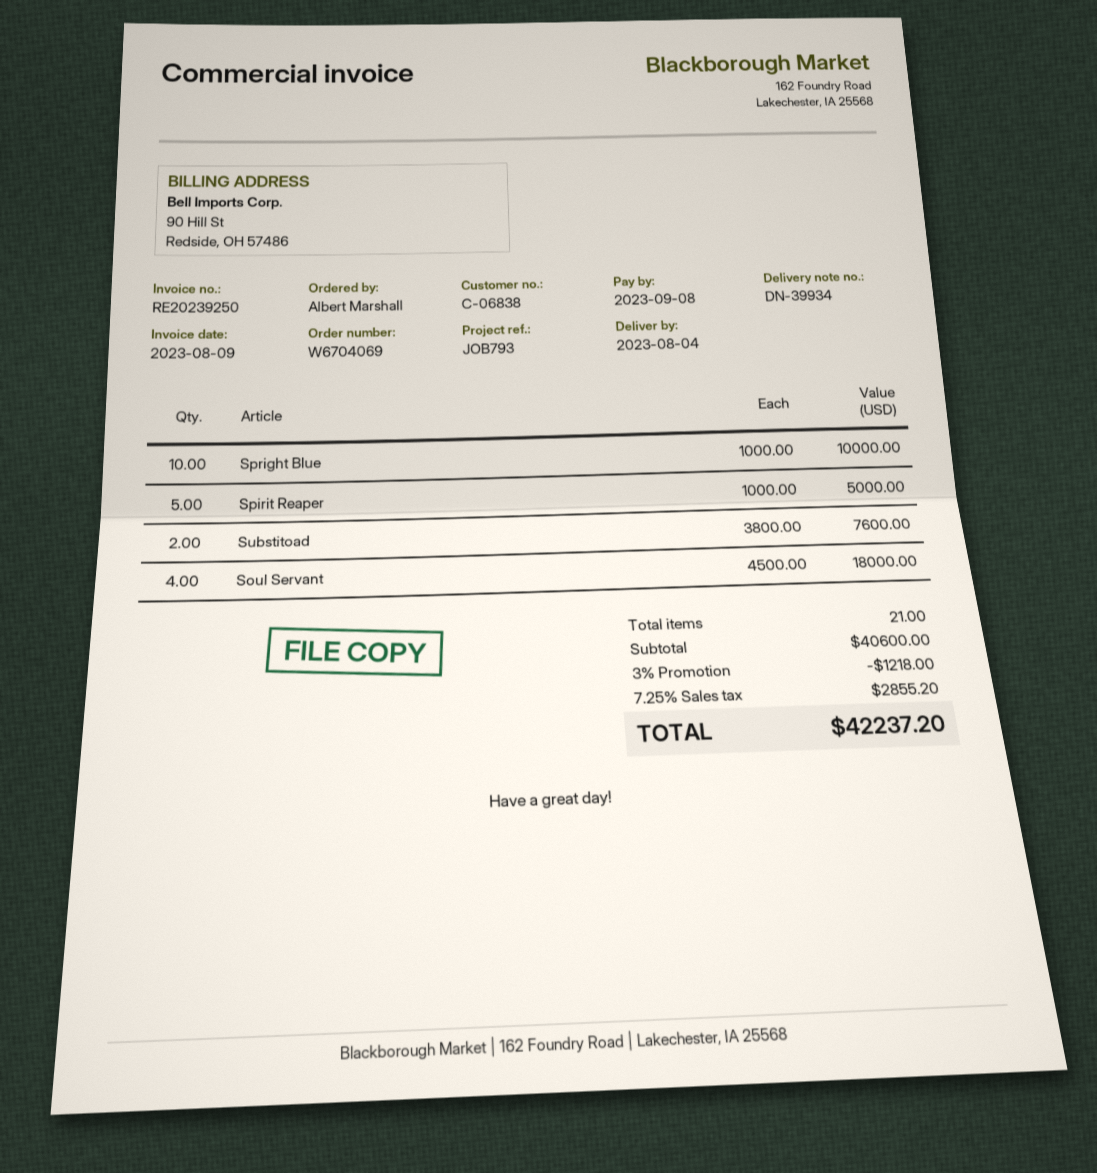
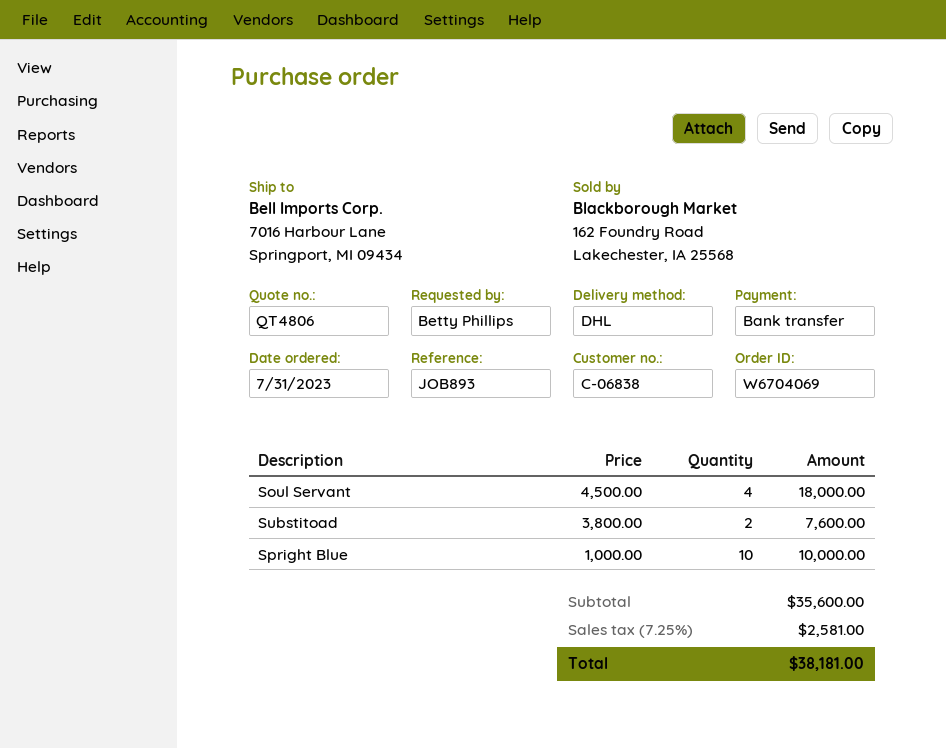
reference: JOB793 -> JOB893
ordered by: Albert Marshall -> Betty Phillips
Spirit Reaper: 5 x 1000.00 = 5000.00 -> none
subtotal: 40600.00 -> 35600.00
discount: 3% = 1218.00 -> none
tax: 7.25% = 2855.20 -> 7.25% = 2581.00
total: 42237.20 -> 38181.00

